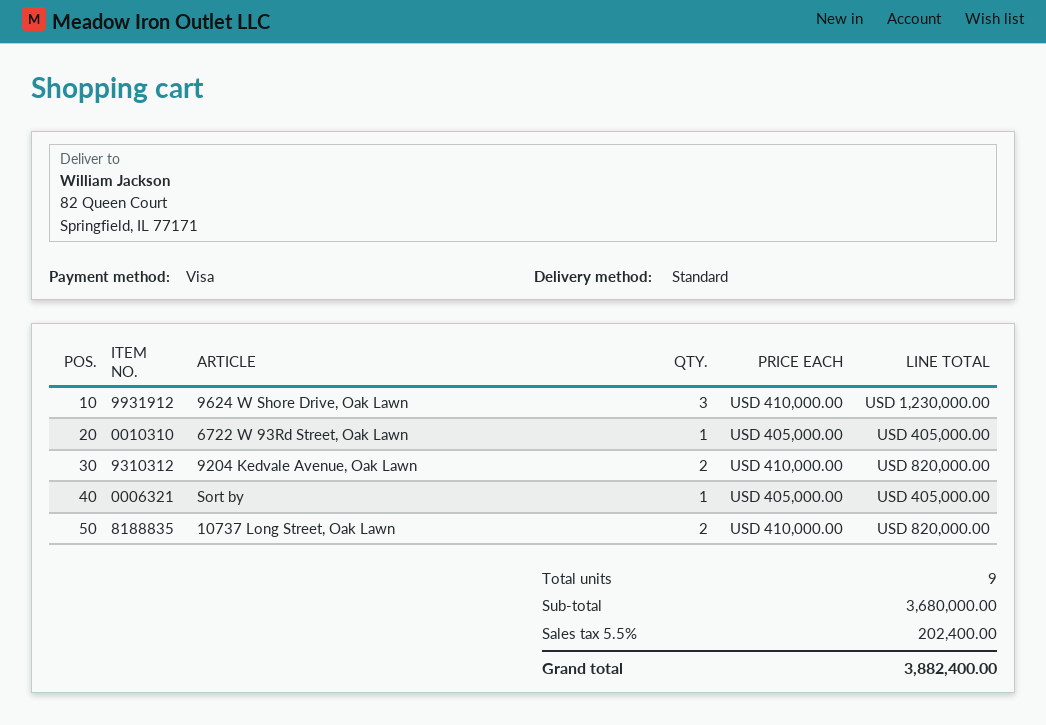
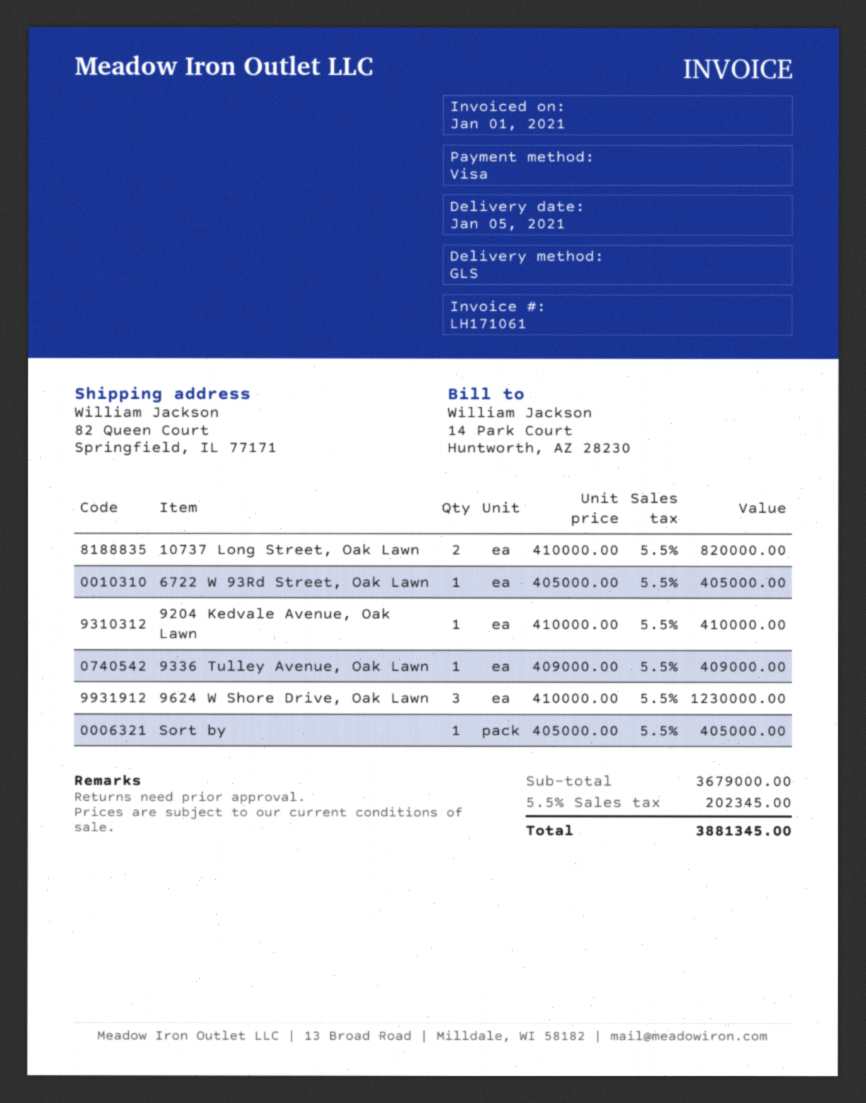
shipping method: standard -> GLS
9204 Kedvale Avenue, Oak Lawn: 2 x 410000.00 = 820000.00 -> 1 x 410000.00 = 410000.00
9336 Tulley Avenue, Oak Lawn: none -> 1 x 409000.00 = 409000.00
subtotal: 3680000.00 -> 3679000.00
tax: 5.5% = 202400.00 -> 5.5% = 202345.00
total: 3882400.00 -> 3881345.00

